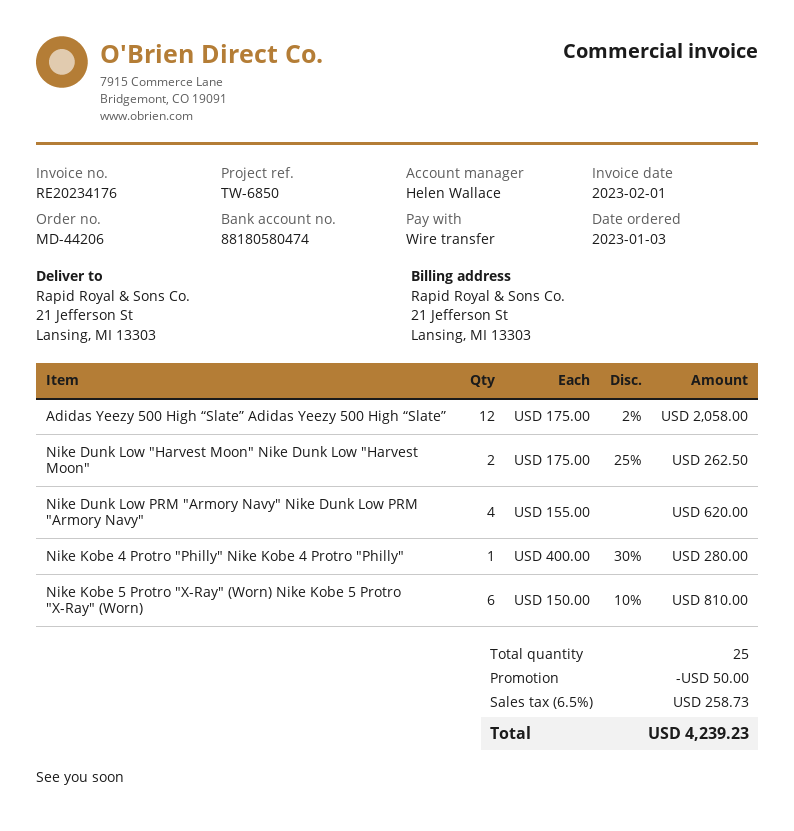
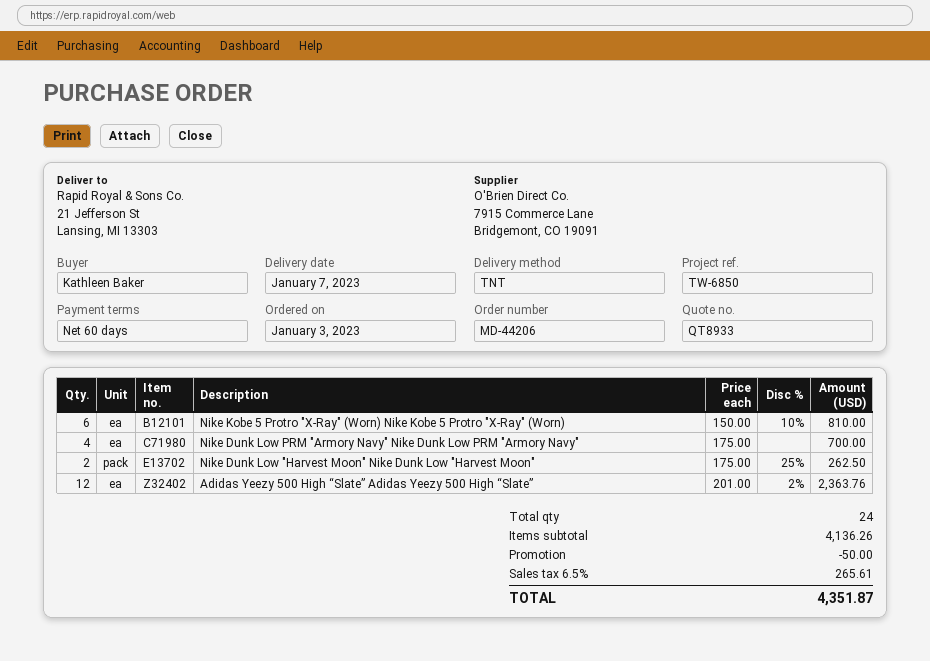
Adidas Yeezy 500 High “Slate” Adidas Yeezy 500 High “Slate”: 12 x 175.00 - 2% = 2058.00 -> 12 x 201.00 - 2% = 2363.76
Nike Dunk Low PRM "Armory Navy" Nike Dunk Low PRM "Armory Navy": 4 x 155.00 = 620.00 -> 4 x 175.00 = 700.00
Nike Kobe 4 Protro "Philly" Nike Kobe 4 Protro "Philly": 1 x 400.00 - 30% = 280.00 -> none
total quantity: 25 -> 24
tax: 6.5% = 258.73 -> 6.5% = 265.61
total: 4239.23 -> 4351.87

